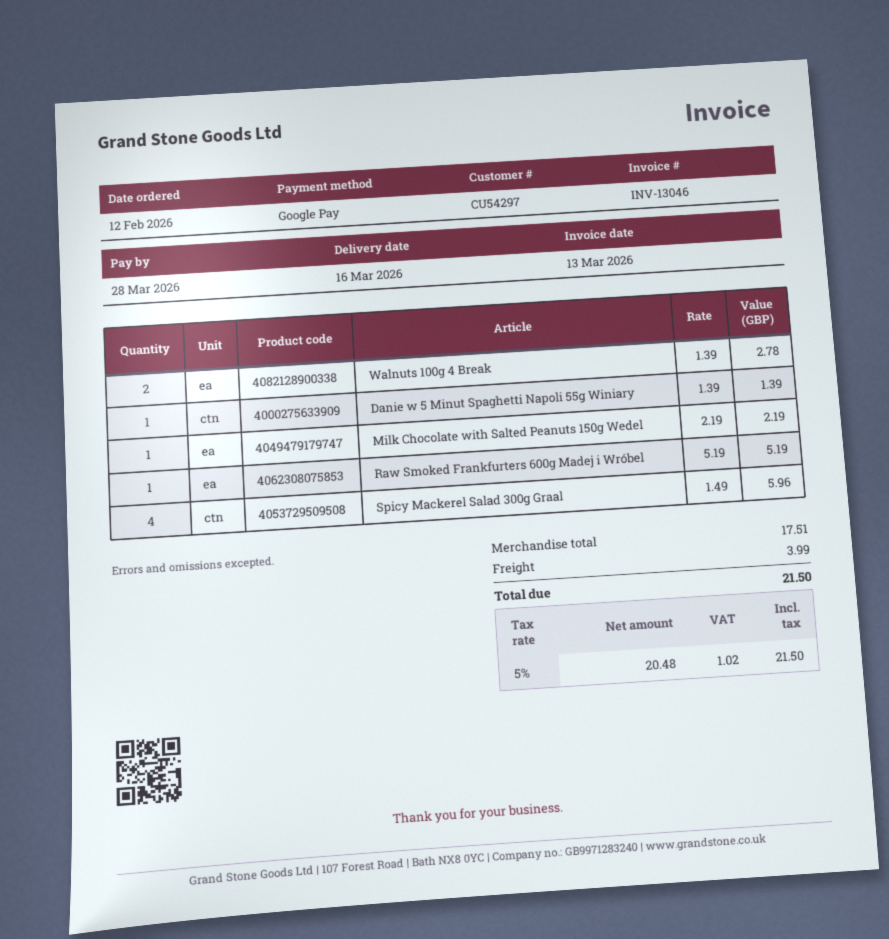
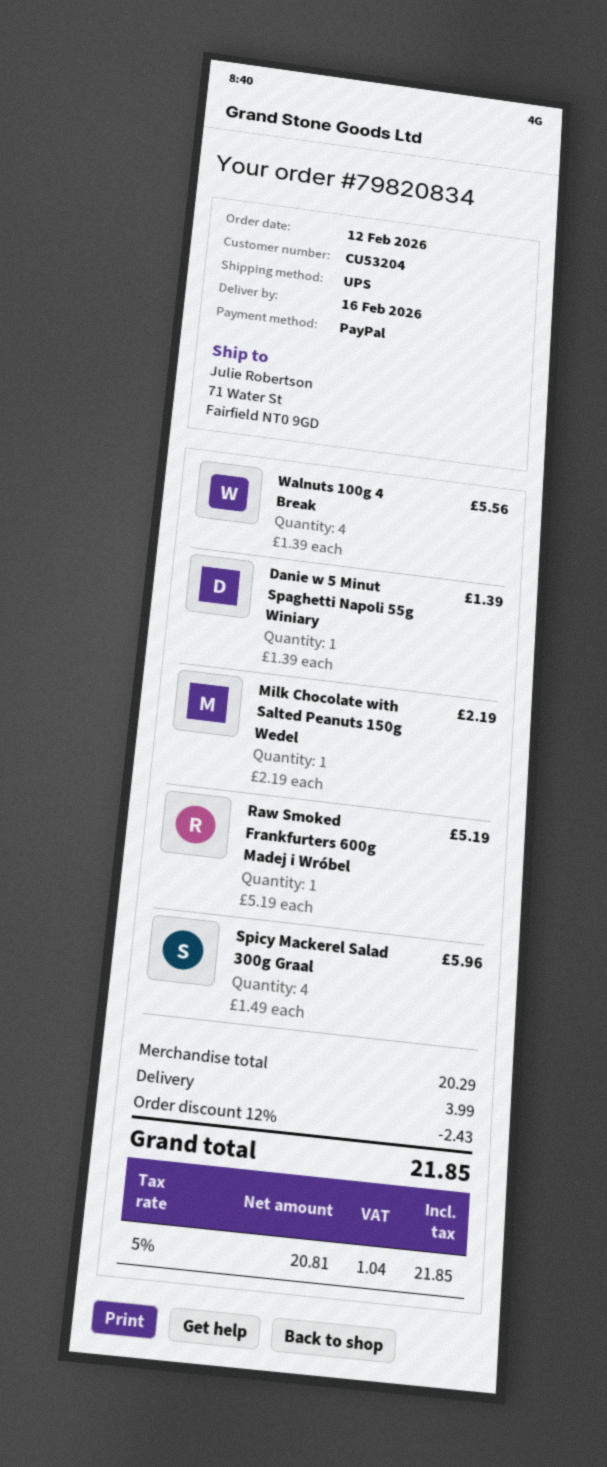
delivery date: 2026-03-16 -> 2026-02-16
customer number: CU54297 -> CU53204
payment method: Google Pay -> PayPal
Walnuts 100g 4 Break: 2 x 1.39 = 2.78 -> 4 x 1.39 = 5.56
subtotal: 17.51 -> 20.29
discount: none -> 12% = 2.43
net: 20.48 -> 20.81
tax: 5% = 1.02 -> 5% = 1.04
total: 21.50 -> 21.85

